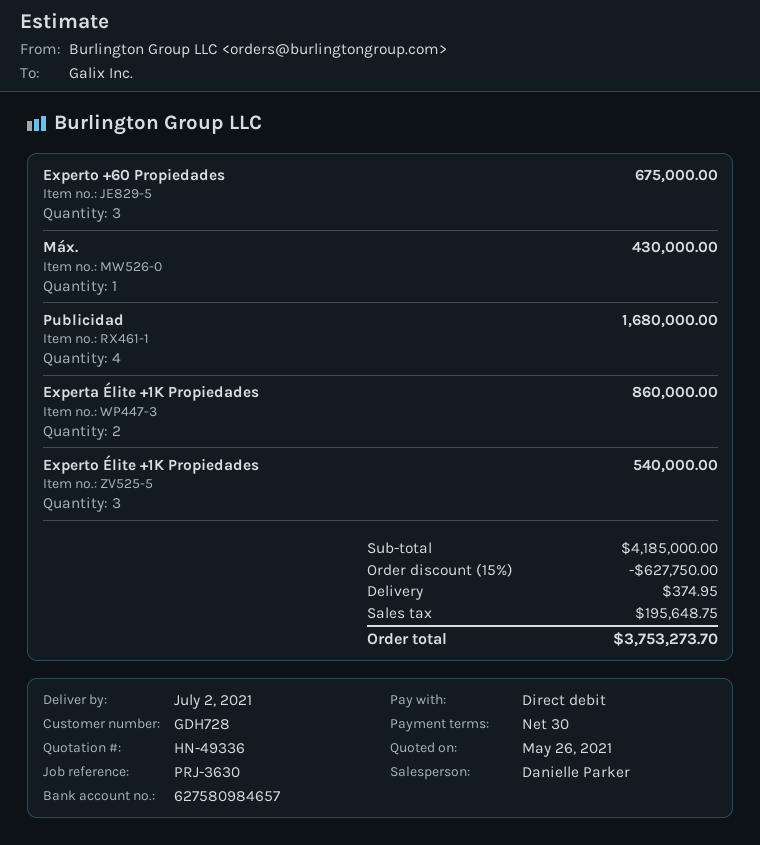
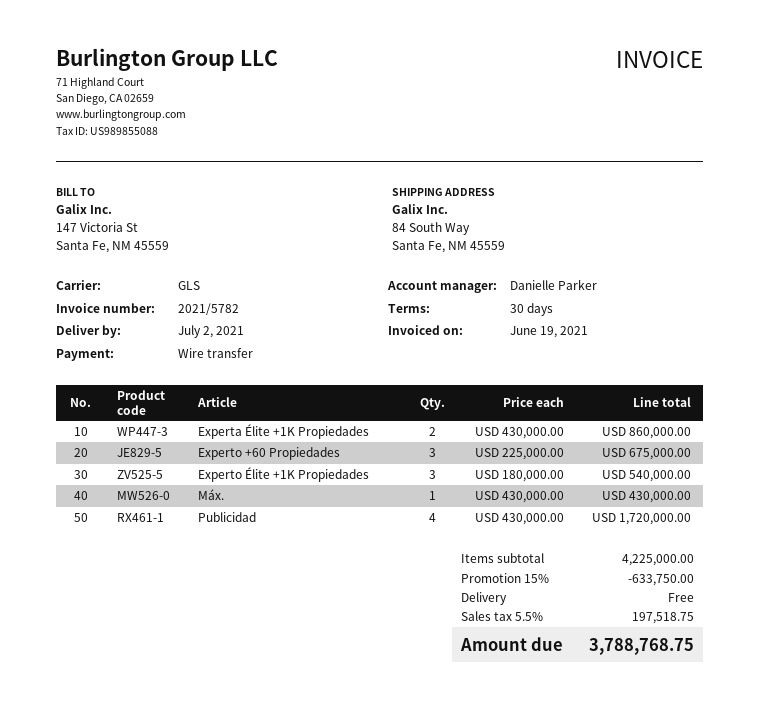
payment method: direct debit -> bank transfer
Publicidad: 4 for 1680000.00 -> 4 for 1720000.00
subtotal: 4185000.00 -> 4225000.00
discount: 15% = 627750.00 -> 15% = 633750.00
shipping: 374.95 -> 0.00
tax: 195648.75 -> 197518.75
total: 3753273.70 -> 3788768.75

